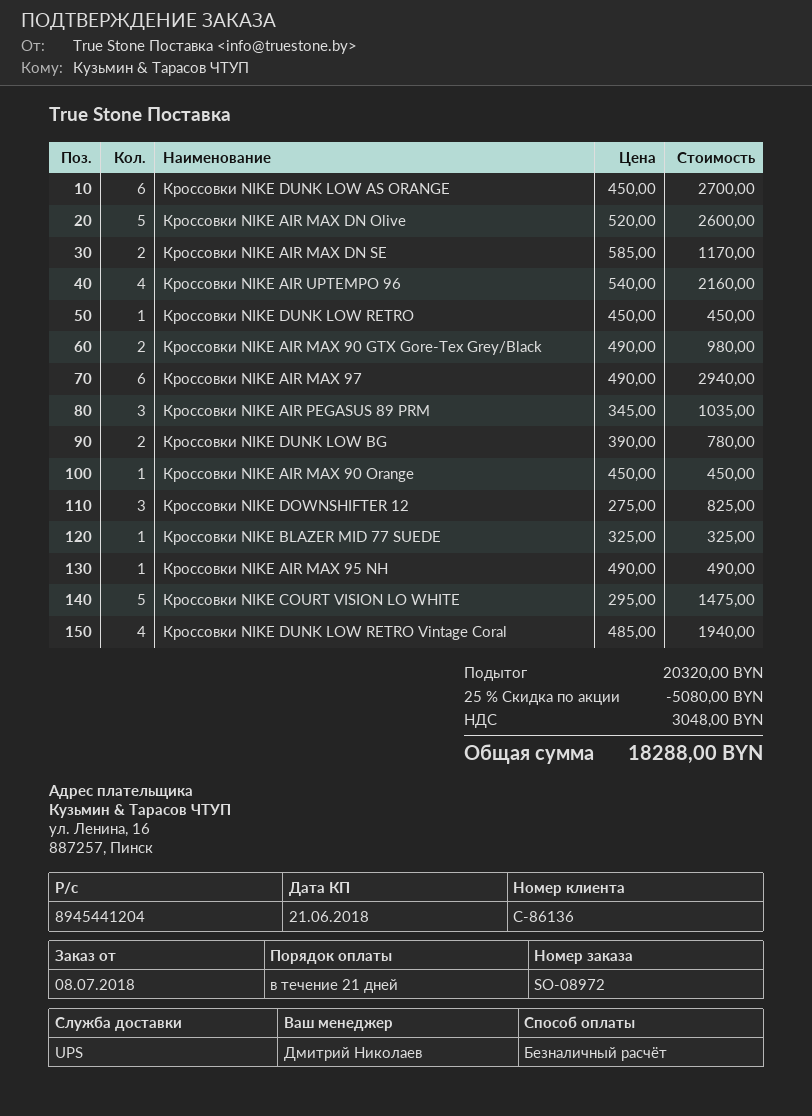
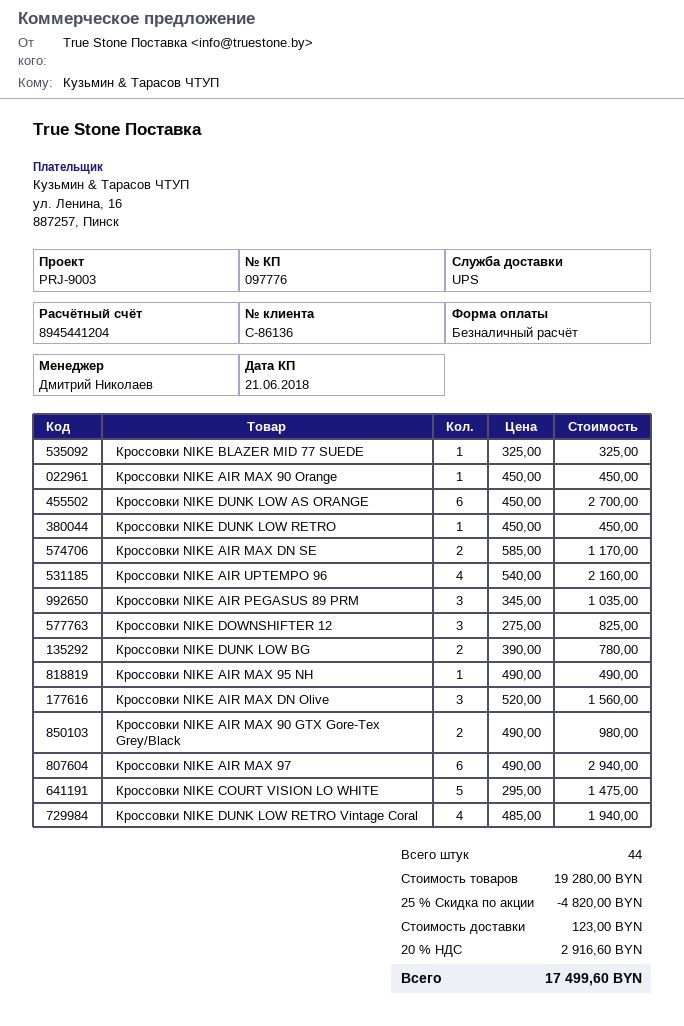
Кроссовки NIKE AIR MAX DN Olive: 5 x 520.00 = 2600.00 -> 3 x 520.00 = 1560.00
subtotal: 20320.00 -> 19280.00
discount: 25% = 5080.00 -> 25% = 4820.00
shipping: none -> 123.00
tax: 3048.00 -> 2916.60
total: 18288.00 -> 17499.60

